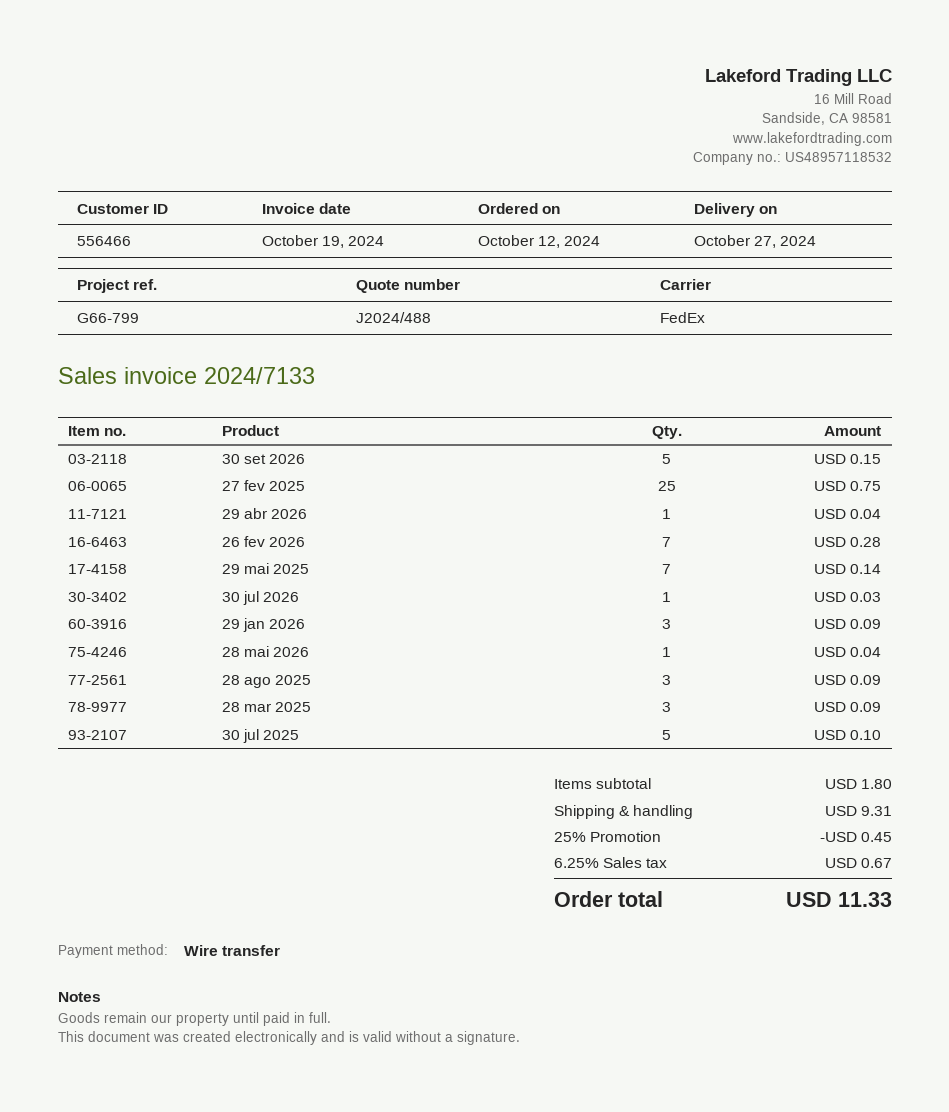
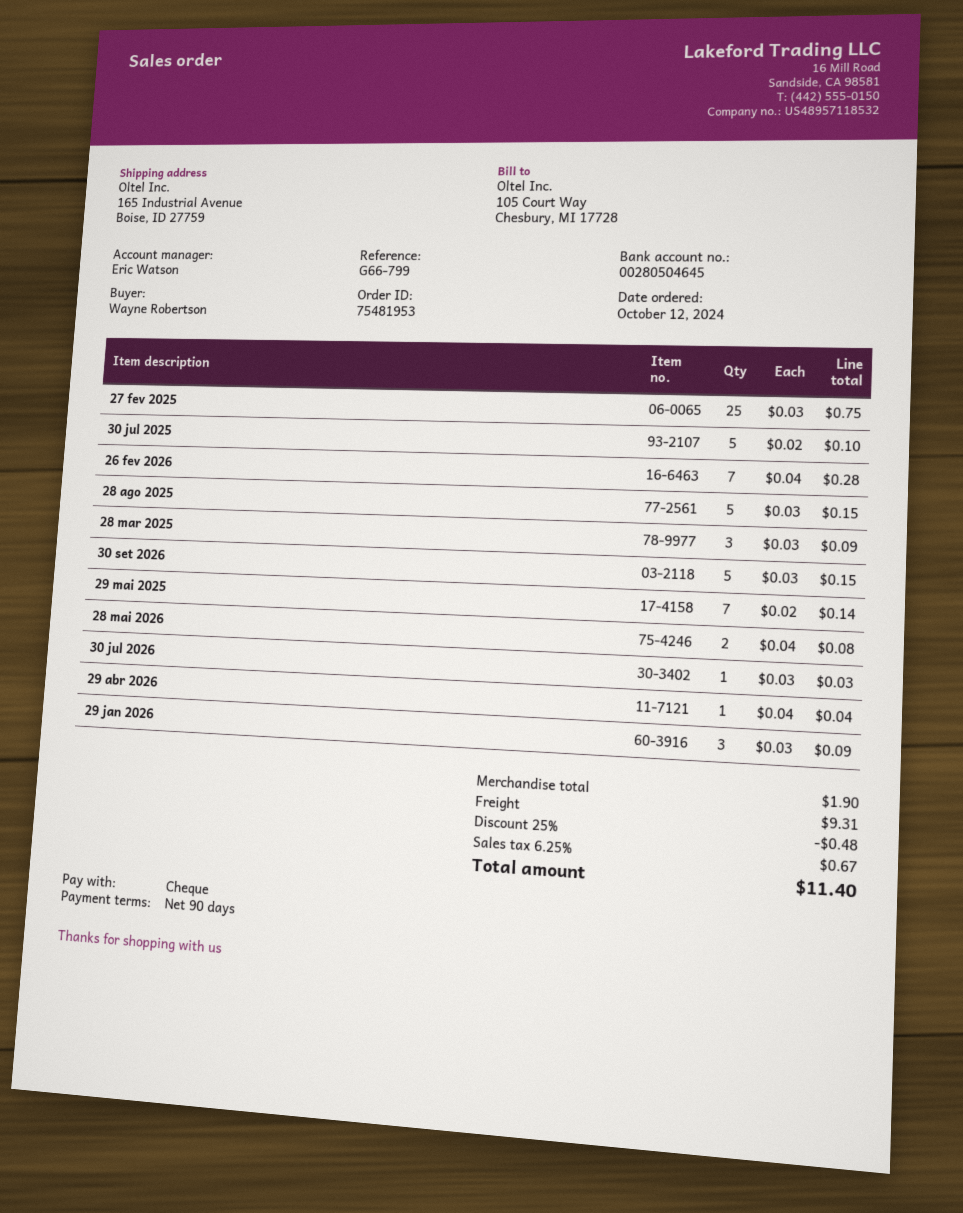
payment method: bank transfer -> cheque
28 mai 2026: 1 for 0.04 -> 2 for 0.08
28 ago 2025: 3 for 0.09 -> 5 for 0.15
subtotal: 1.80 -> 1.90
discount: 25% = 0.45 -> 25% = 0.48
total: 11.33 -> 11.40

